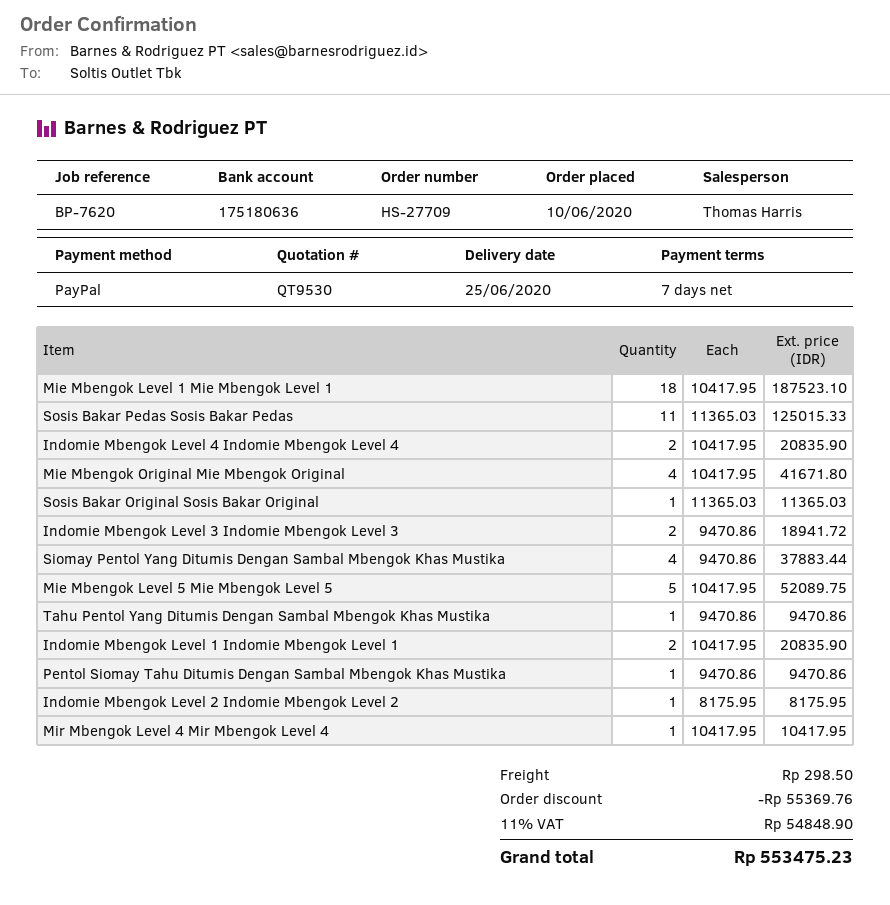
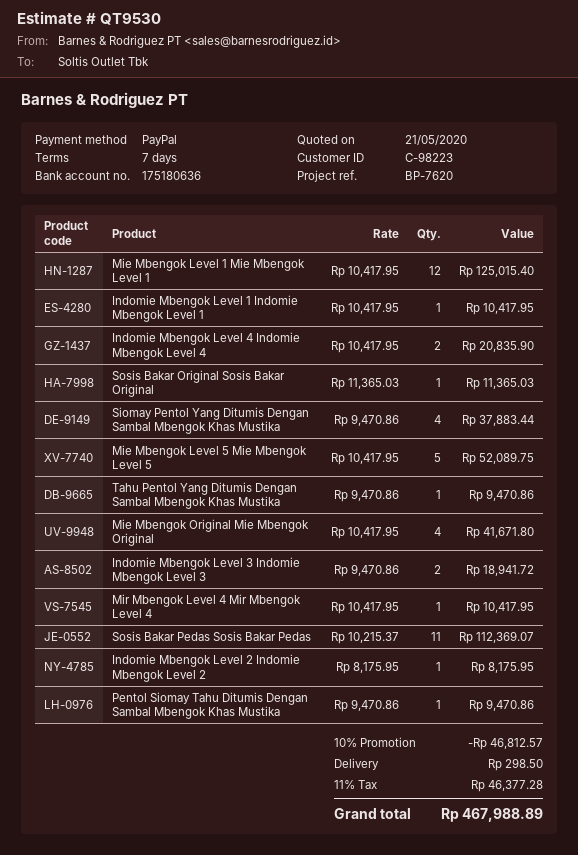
Mie Mbengok Level 1 Mie Mbengok Level 1: 18 x 10417.95 = 187523.10 -> 12 x 10417.95 = 125015.40
Sosis Bakar Pedas Sosis Bakar Pedas: 11 x 11365.03 = 125015.33 -> 11 x 10215.37 = 112369.07
Indomie Mbengok Level 1 Indomie Mbengok Level 1: 2 x 10417.95 = 20835.90 -> 1 x 10417.95 = 10417.95
discount: 55369.76 -> 46812.57
tax: 11% = 54848.90 -> 11% = 46377.28
total: 553475.23 -> 467988.89

